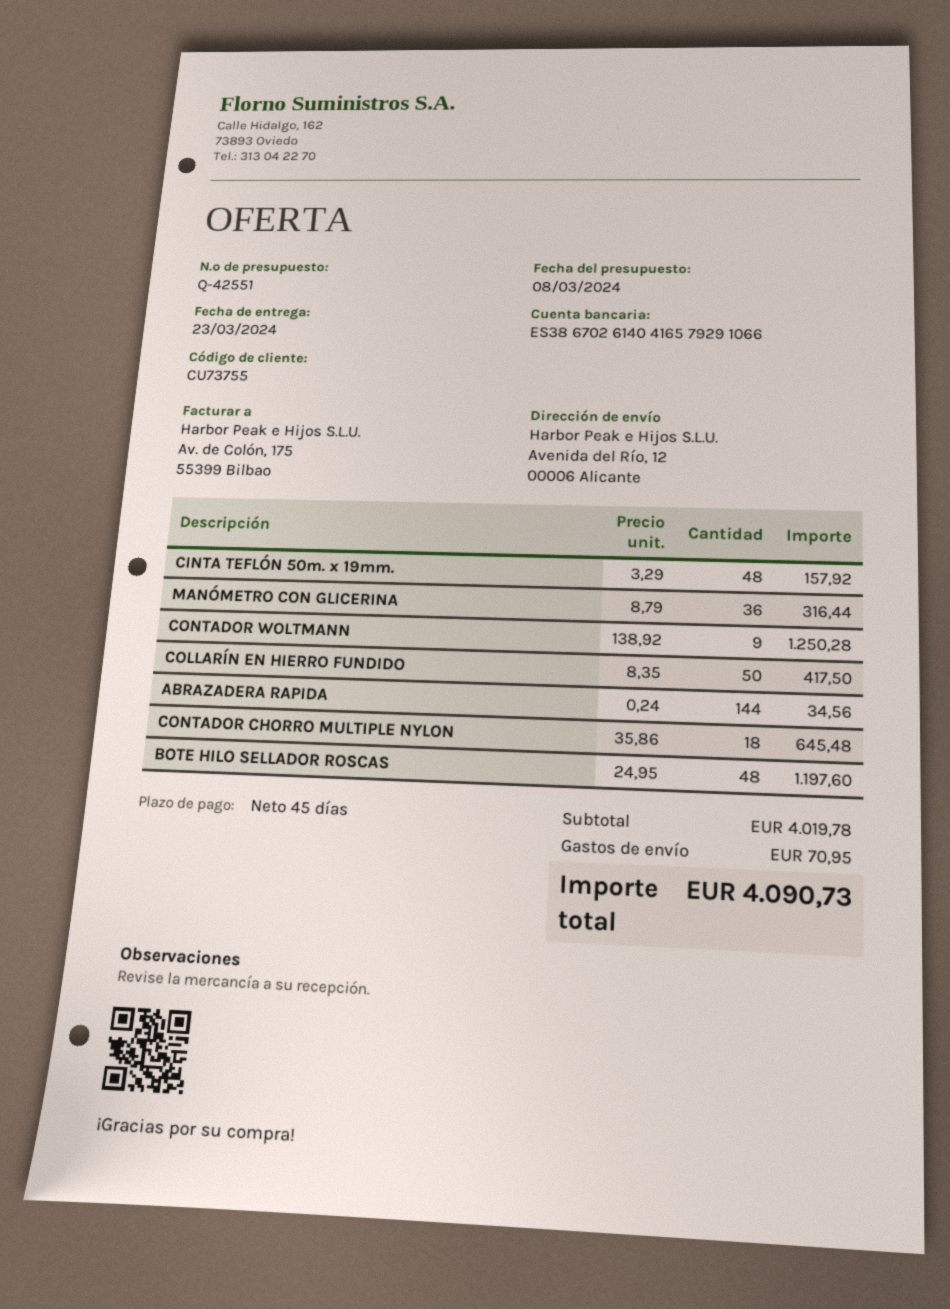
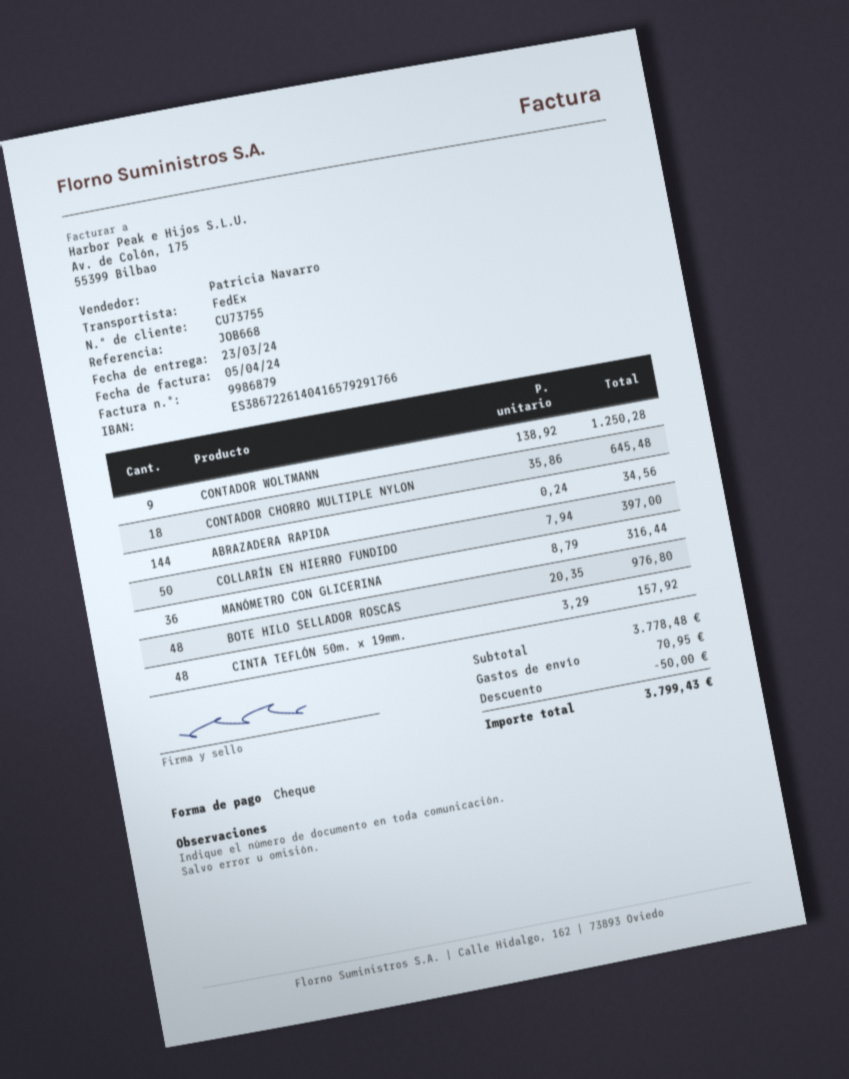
bank account: ES3867026140416579291066 -> ES3867226140416579291766
COLLARÍN EN HIERRO FUNDIDO: 50 x 8.35 = 417.50 -> 50 x 7.94 = 397.00
BOTE HILO SELLADOR ROSCAS: 48 x 24.95 = 1197.60 -> 48 x 20.35 = 976.80
subtotal: 4019.78 -> 3778.48
discount: none -> 50.00
total: 4090.73 -> 3799.43

